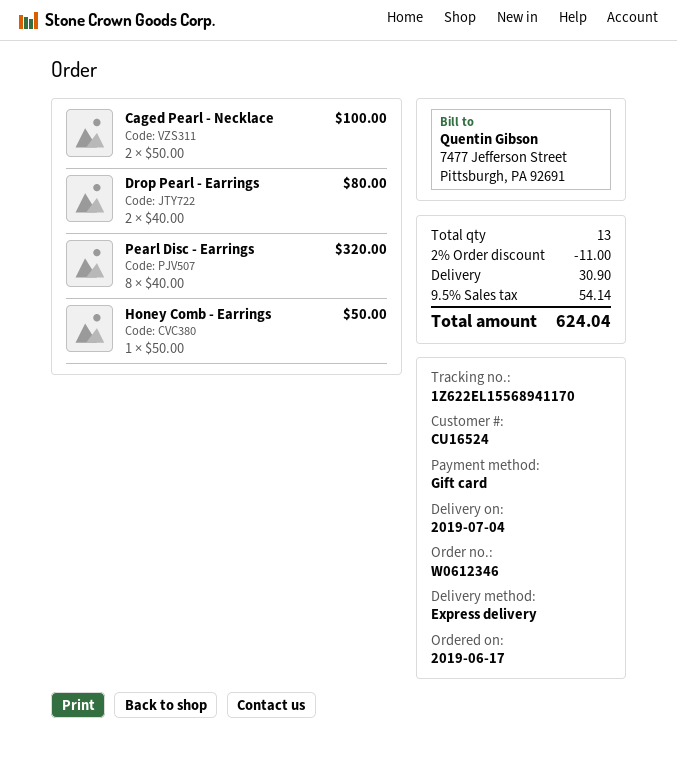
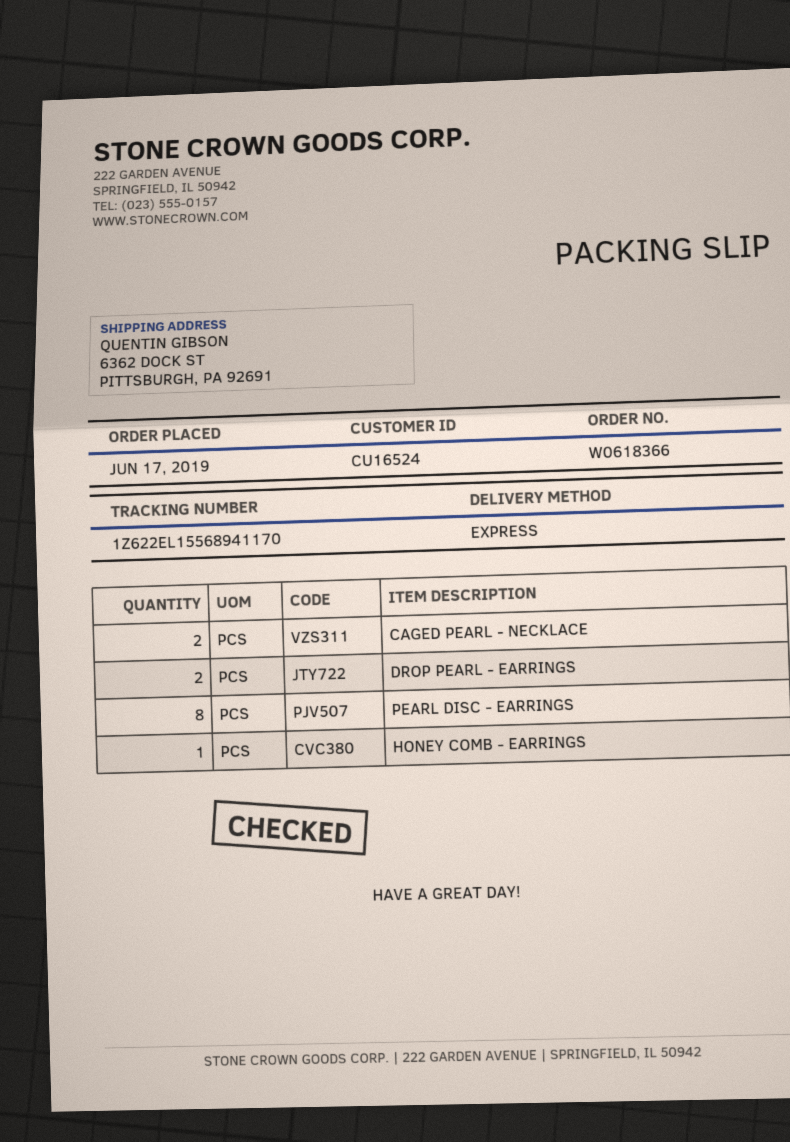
order number: W0612346 -> W0618366

